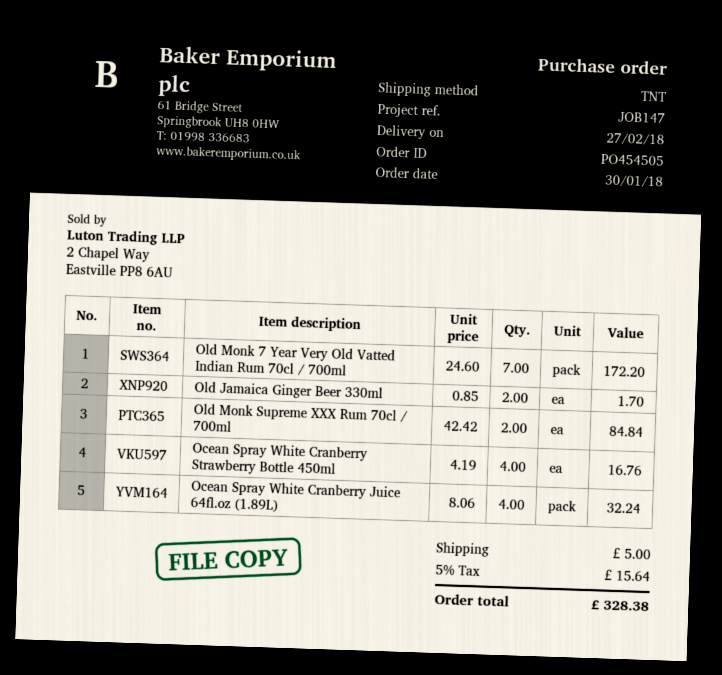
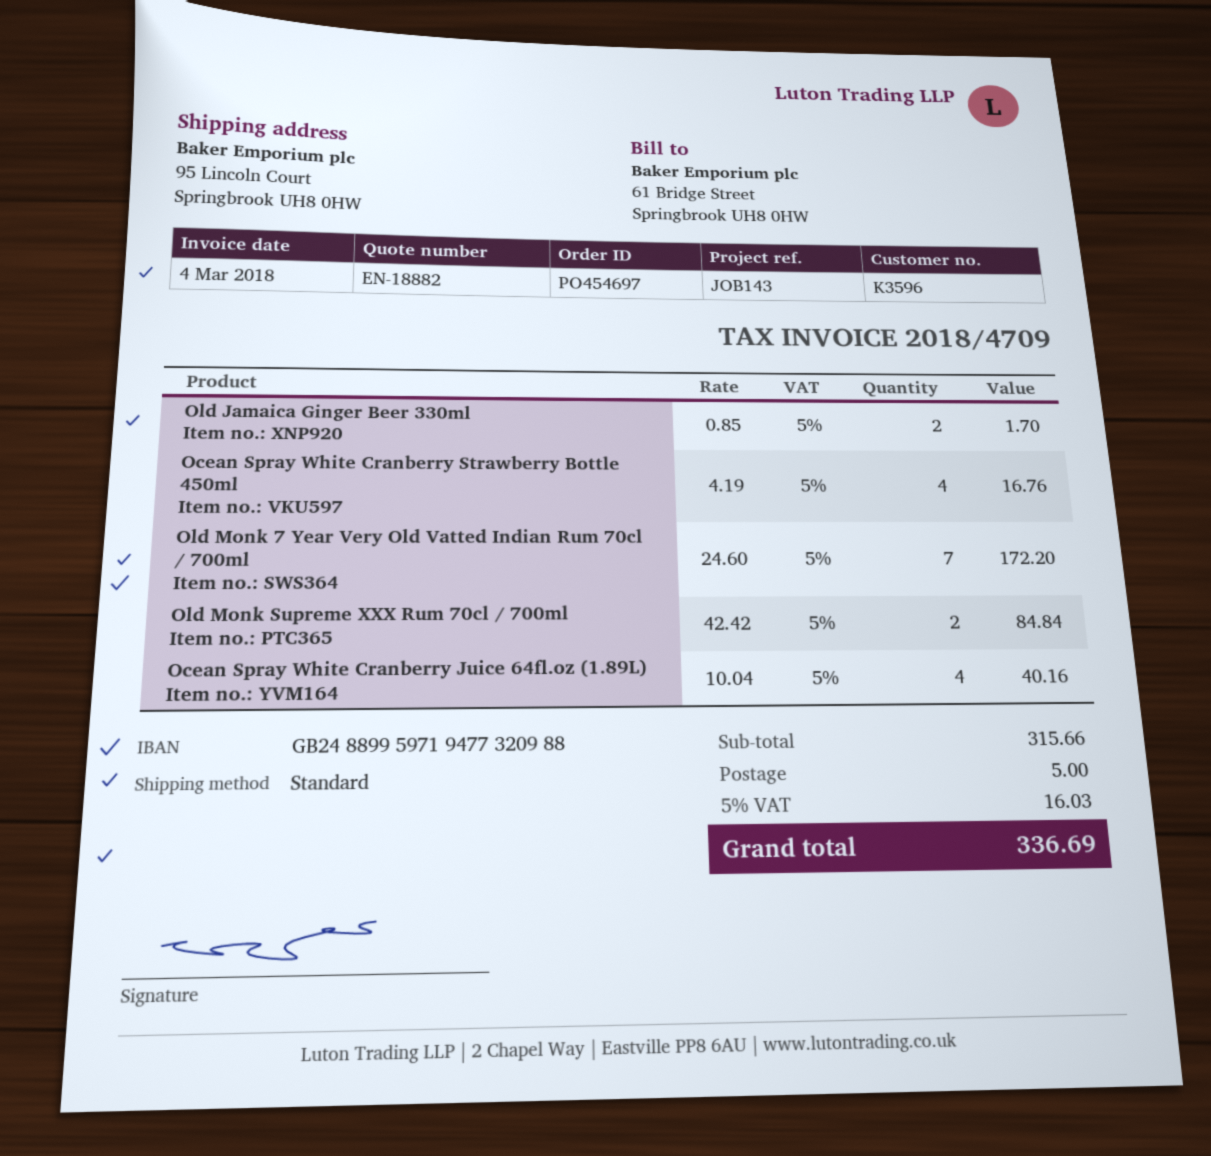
order number: PO454505 -> PO454697
reference: JOB147 -> JOB143
shipping method: TNT -> standard
Ocean Spray White Cranberry Juice 64fl.oz (1.89L): 4 x 8.06 = 32.24 -> 4 x 10.04 = 40.16
tax: 5% = 15.64 -> 5% = 16.03
total: 328.38 -> 336.69

